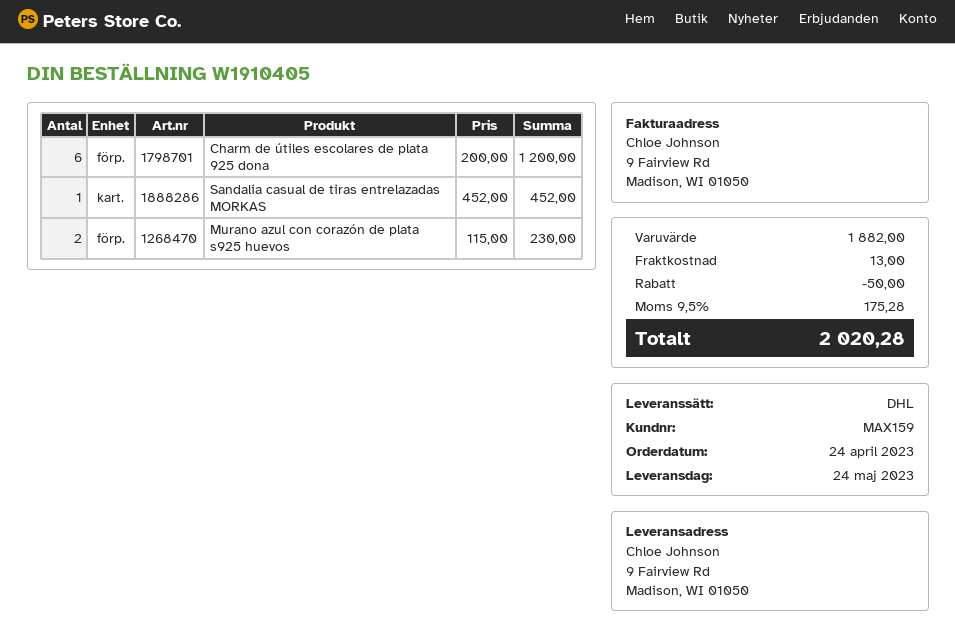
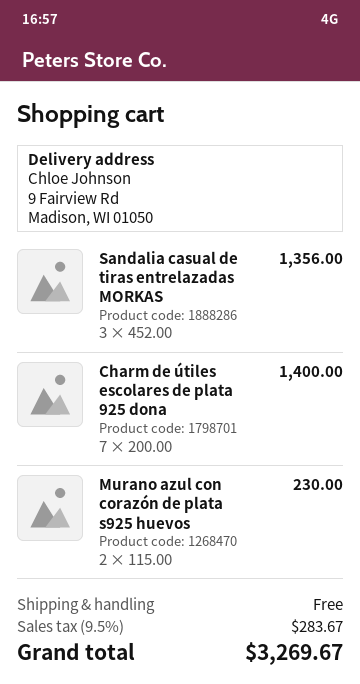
Charm de útiles escolares de plata 925 dona: 6 x 200.00 = 1200.00 -> 7 x 200.00 = 1400.00
Sandalia casual de tiras entrelazadas MORKAS: 1 x 452.00 = 452.00 -> 3 x 452.00 = 1356.00
discount: 50.00 -> none
shipping: 13.00 -> 0.00
tax: 9.5% = 175.28 -> 9.5% = 283.67
total: 2020.28 -> 3269.67

